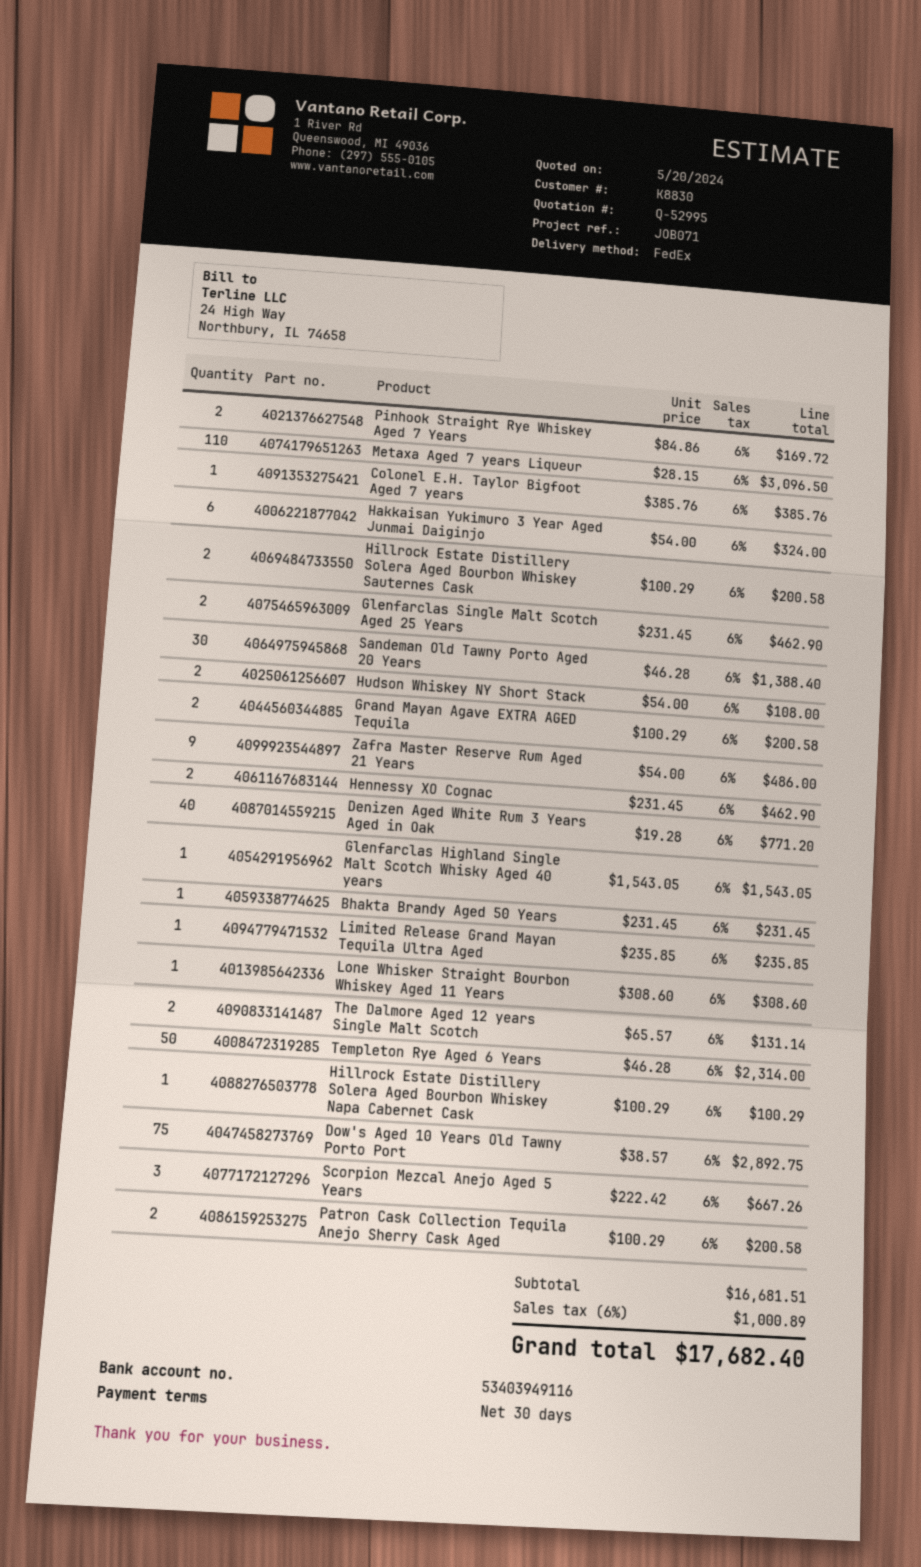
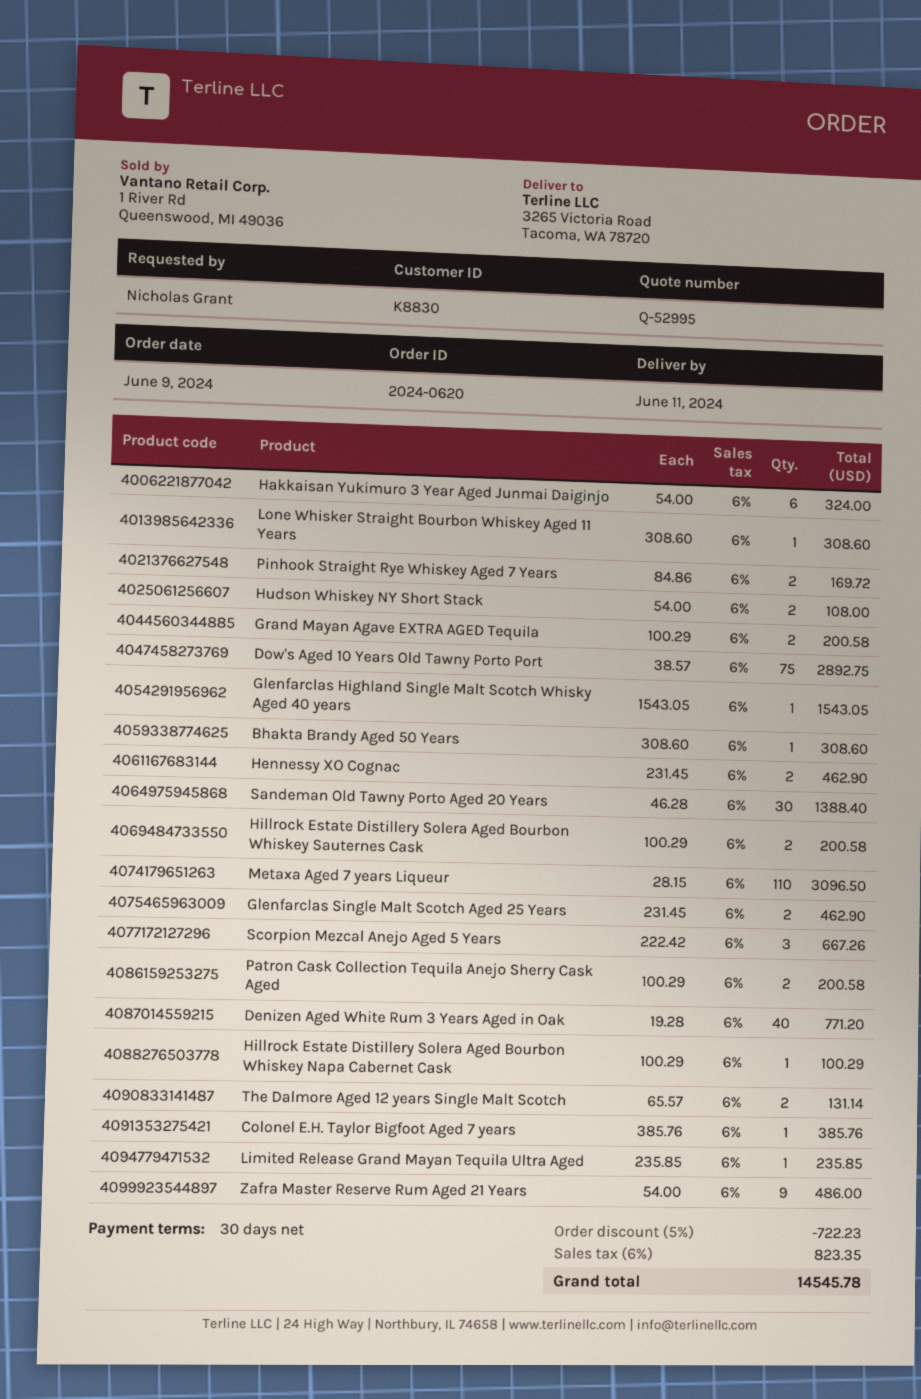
Bhakta Brandy Aged 50 Years: 1 x 231.45 = 231.45 -> 1 x 308.60 = 308.60
Templeton Rye Aged 6 Years: 50 x 46.28 = 2314.00 -> none
discount: none -> 5% = 722.23
tax: 6% = 1000.89 -> 6% = 823.35
total: 17682.40 -> 14545.78

